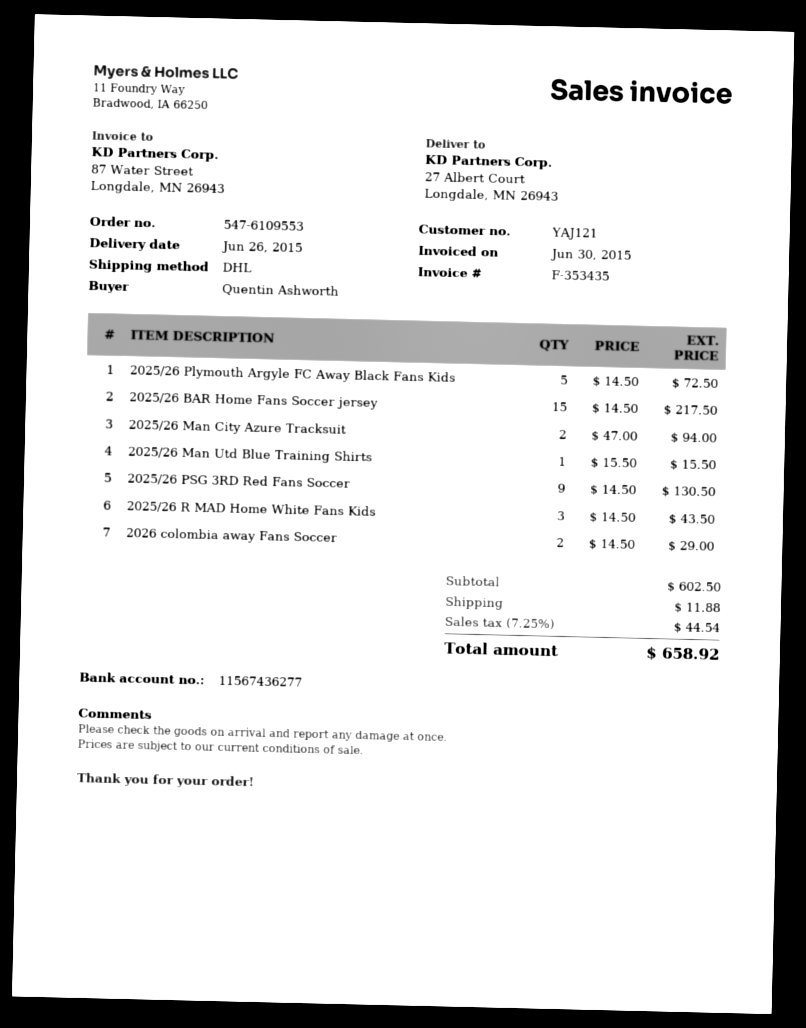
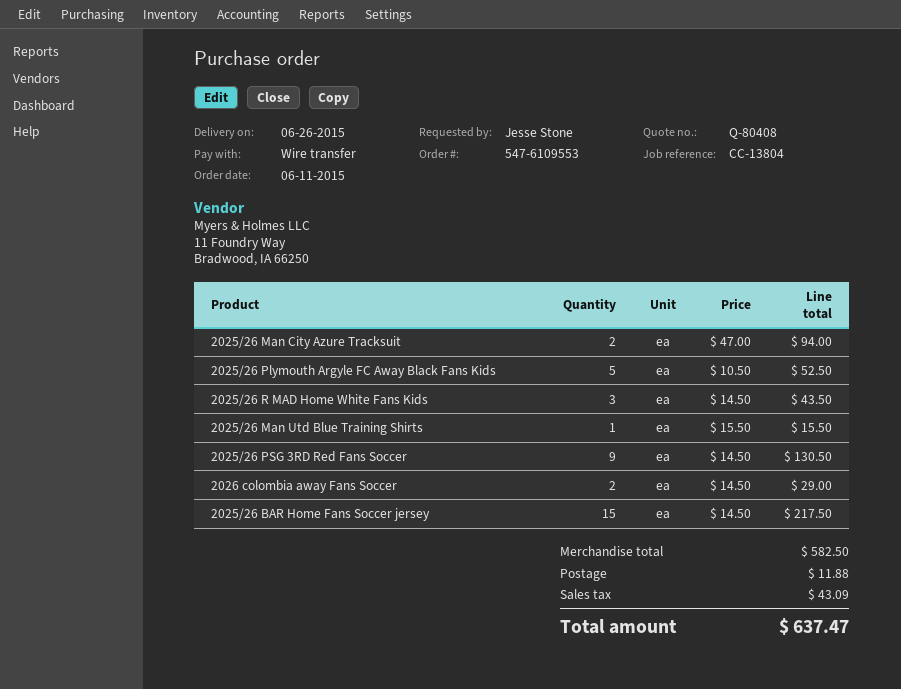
ordered by: Quentin Ashworth -> Jesse Stone
2025/26 Plymouth Argyle FC Away Black Fans Kids: 5 x 14.50 = 72.50 -> 5 x 10.50 = 52.50
subtotal: 602.50 -> 582.50
tax: 44.54 -> 43.09
total: 658.92 -> 637.47

